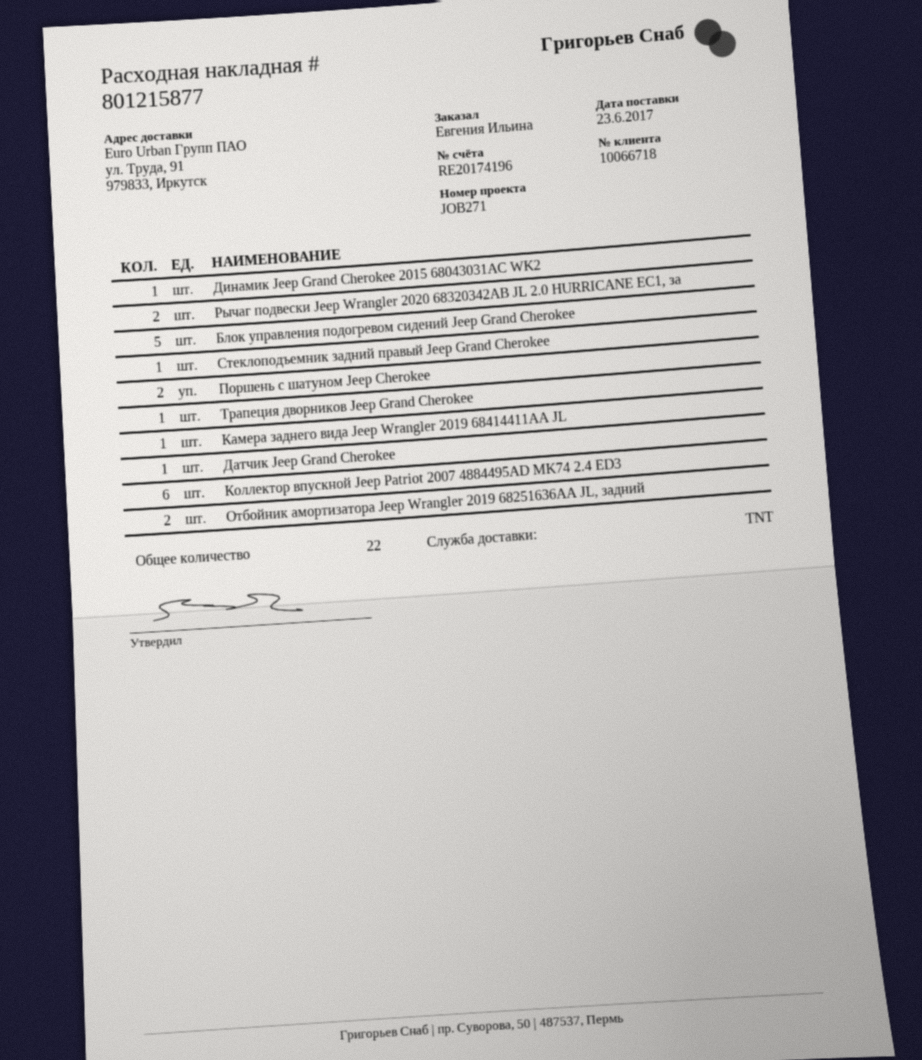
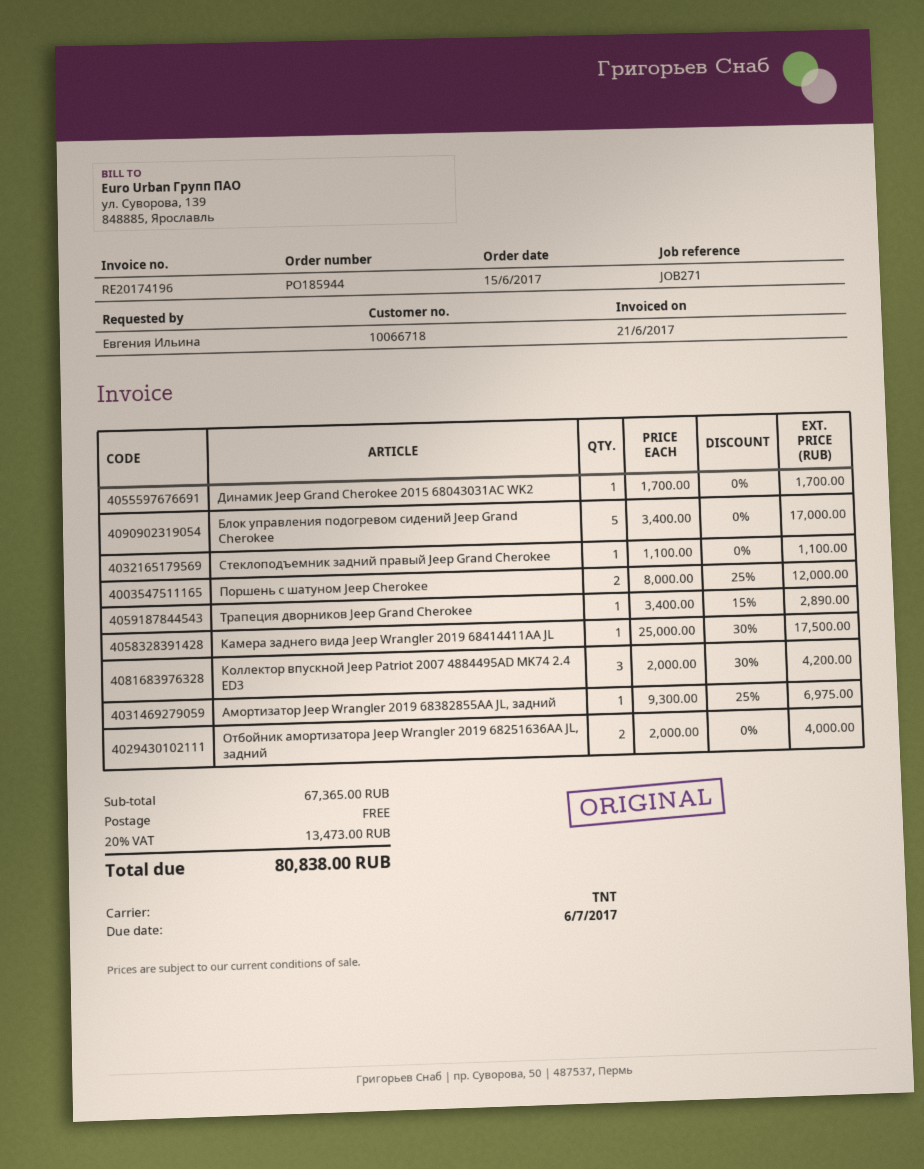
Рычаг подвески Jeep Wrangler 2020 68320342AB JL 2.0 HURRICANE EC1, за: 2 -> none
Датчик Jeep Grand Cherokee: 1 -> none
Коллектор впускной Jeep Patriot 2007 4884495AD MK74 2.4 ED3: 6 -> 3
Амортизатор Jeep Wrangler 2019 68382855AA JL, задний: none -> 1

